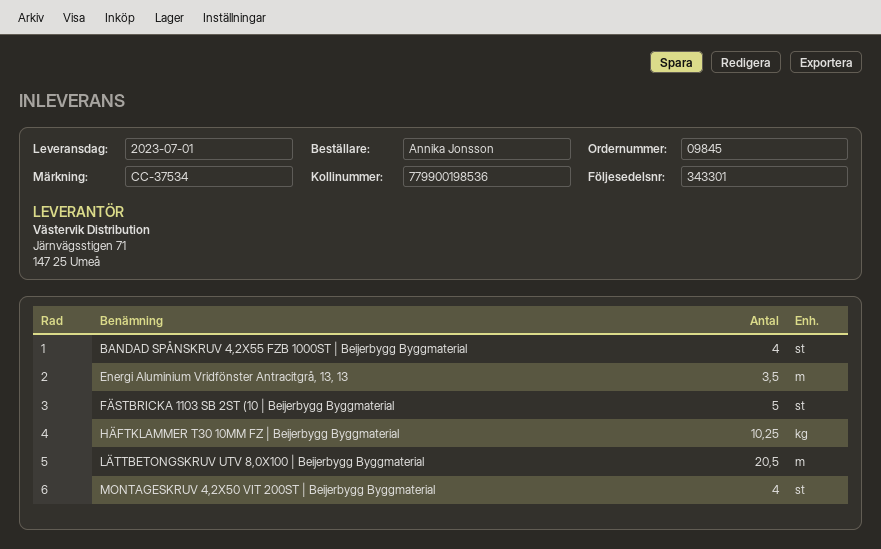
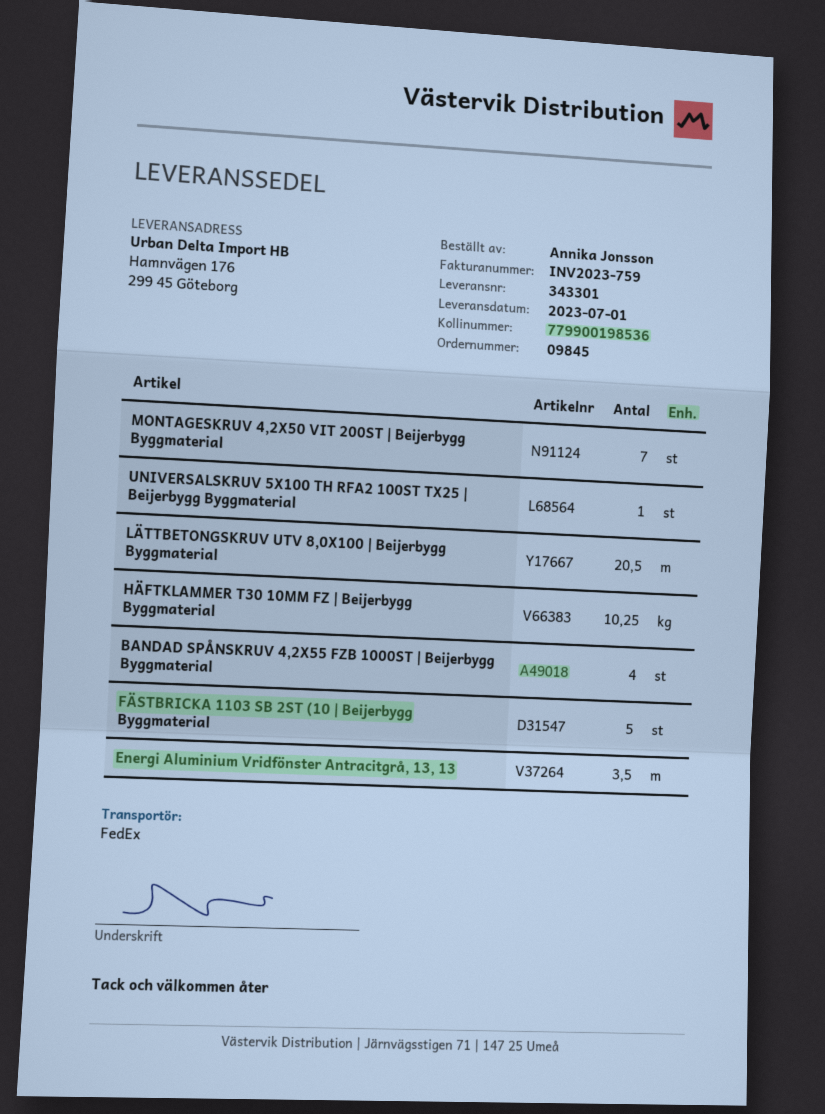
MONTAGESKRUV 4,2X50 VIT 200ST | Beijerbygg Byggmaterial: 4 -> 7
UNIVERSALSKRUV 5X100 TH RFA2 100ST TX25 | Beijerbygg Byggmaterial: none -> 1

